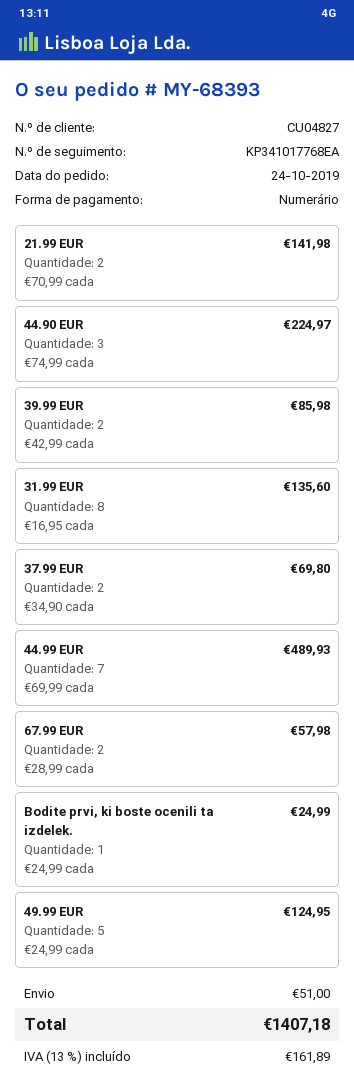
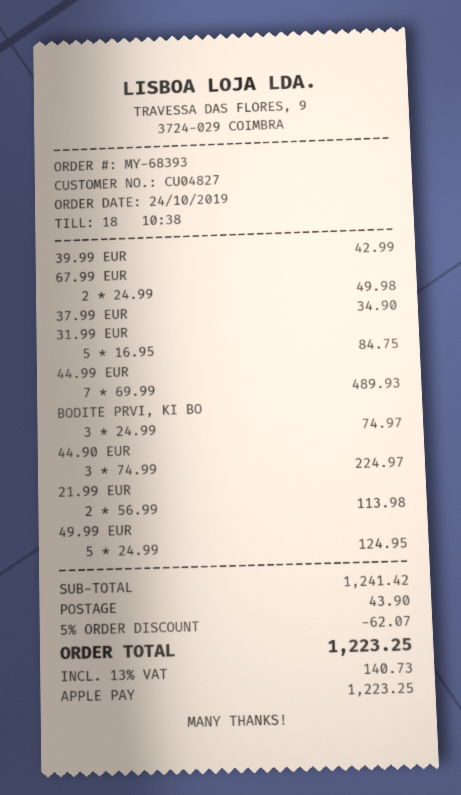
payment method: cash -> Apple Pay
21.99 EUR: 2 x 70.99 = 141.98 -> 2 x 56.99 = 113.98
39.99 EUR: 2 x 42.99 = 85.98 -> 1 x 42.99 = 42.99
31.99 EUR: 8 x 16.95 = 135.60 -> 5 x 16.95 = 84.75
37.99 EUR: 2 x 34.90 = 69.80 -> 1 x 34.90 = 34.90
67.99 EUR: 2 x 28.99 = 57.98 -> 2 x 24.99 = 49.98
Bodite prvi, ki boste ocenili ta izdelek.: 1 x 24.99 = 24.99 -> 3 x 24.99 = 74.97
discount: none -> 5% = 62.07
shipping: 51.00 -> 43.90
tax: 13% = 161.89 -> 13% = 140.73
total: 1407.18 -> 1223.25

